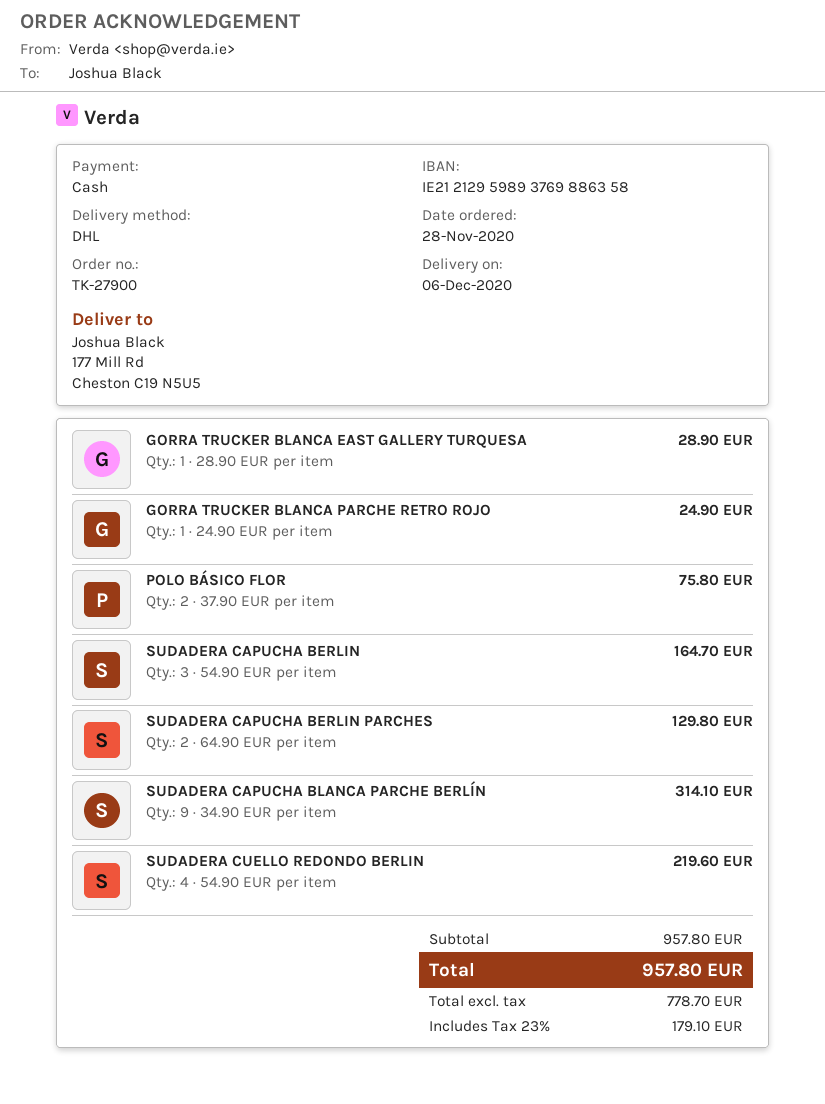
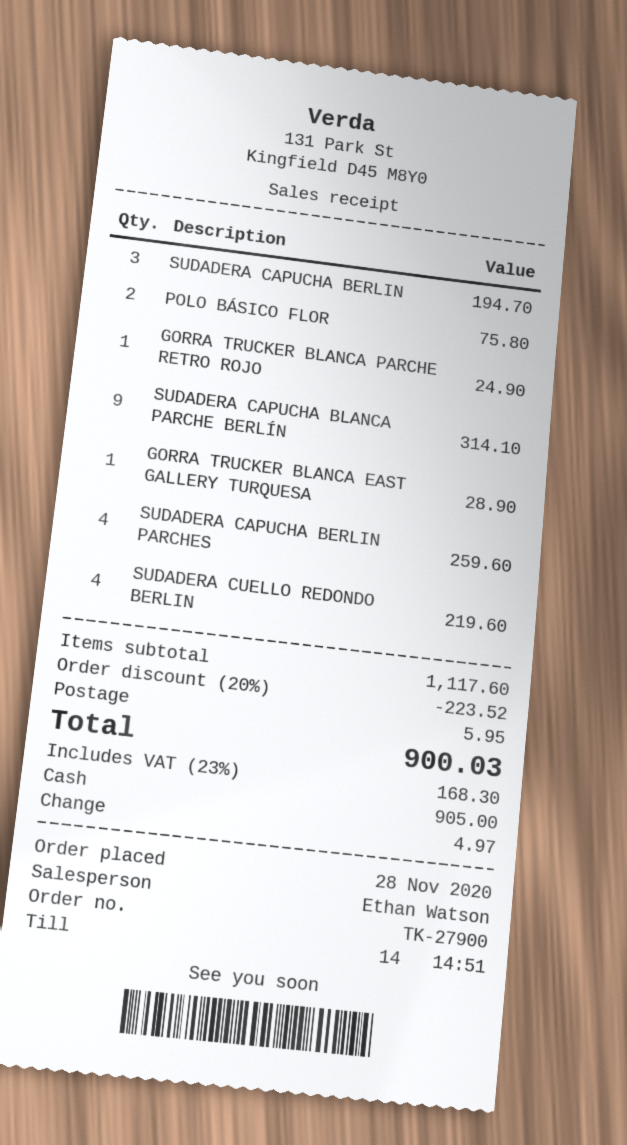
SUDADERA CAPUCHA BERLIN: 3 for 164.70 -> 3 for 194.70
SUDADERA CAPUCHA BERLIN PARCHES: 2 for 129.80 -> 4 for 259.60
subtotal: 957.80 -> 1117.60
discount: none -> 20% = 223.52
shipping: none -> 5.95
tax: 23% = 179.10 -> 23% = 168.30
total: 957.80 -> 900.03

